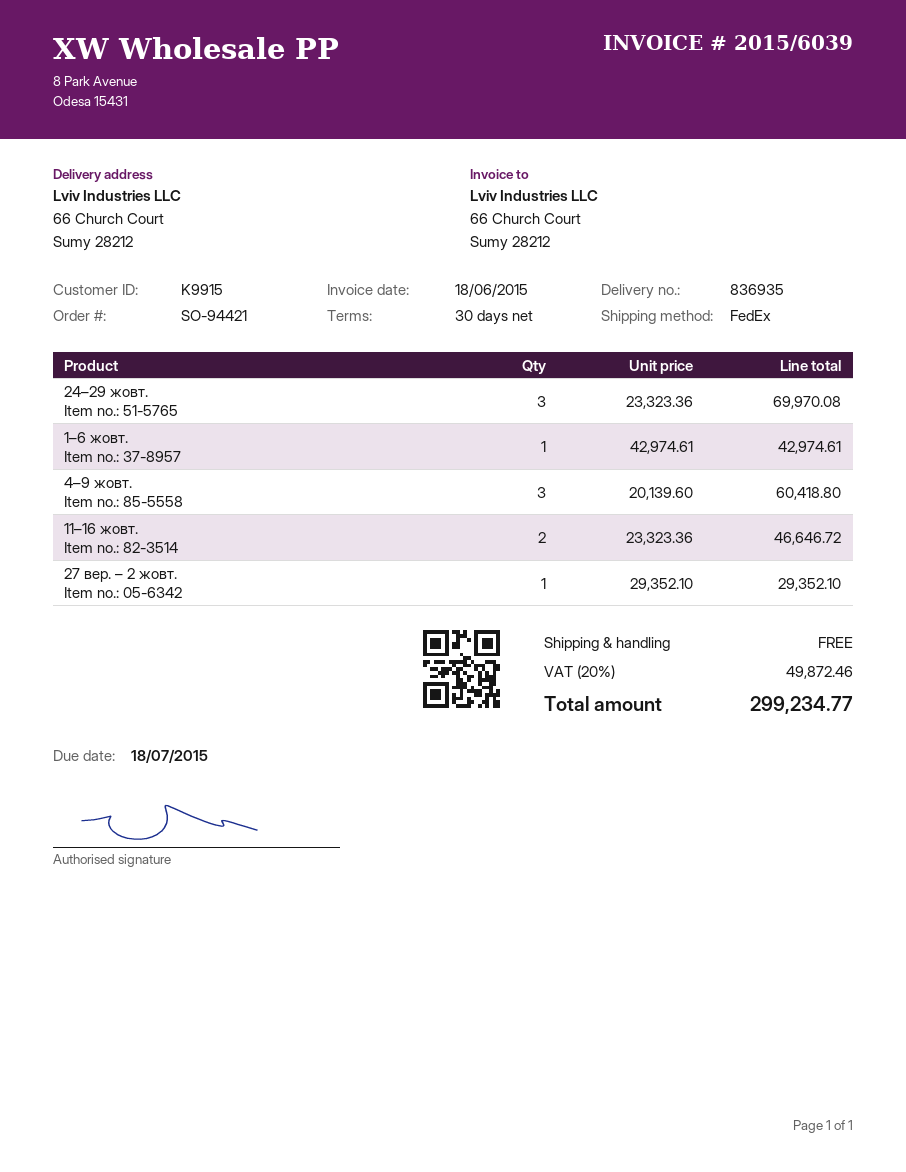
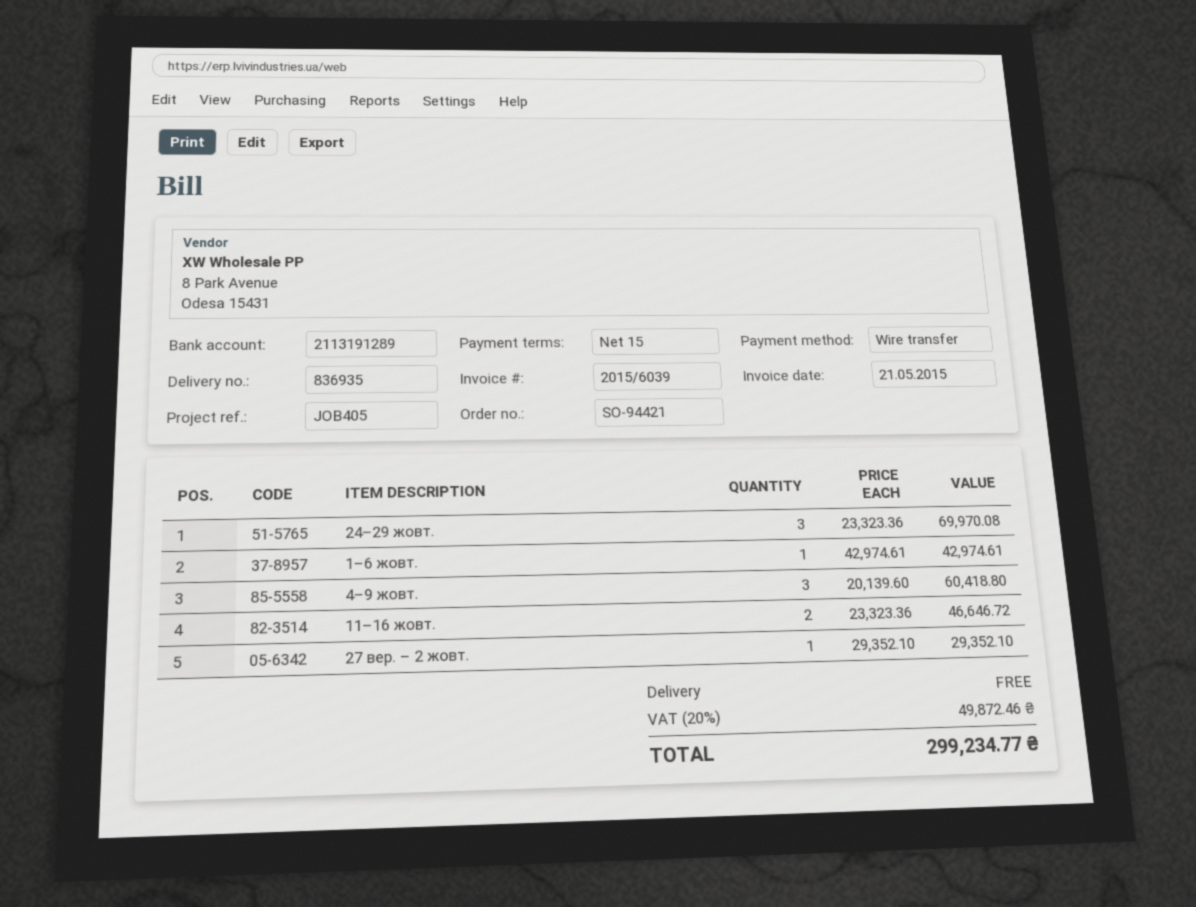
invoice date: 2015-06-18 -> 2015-05-21
payment terms: 30 days -> 15 days

